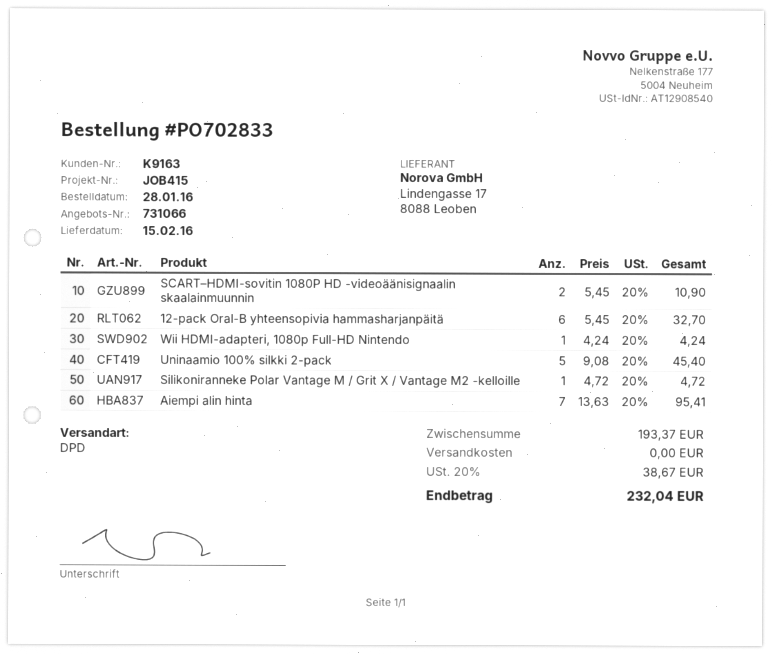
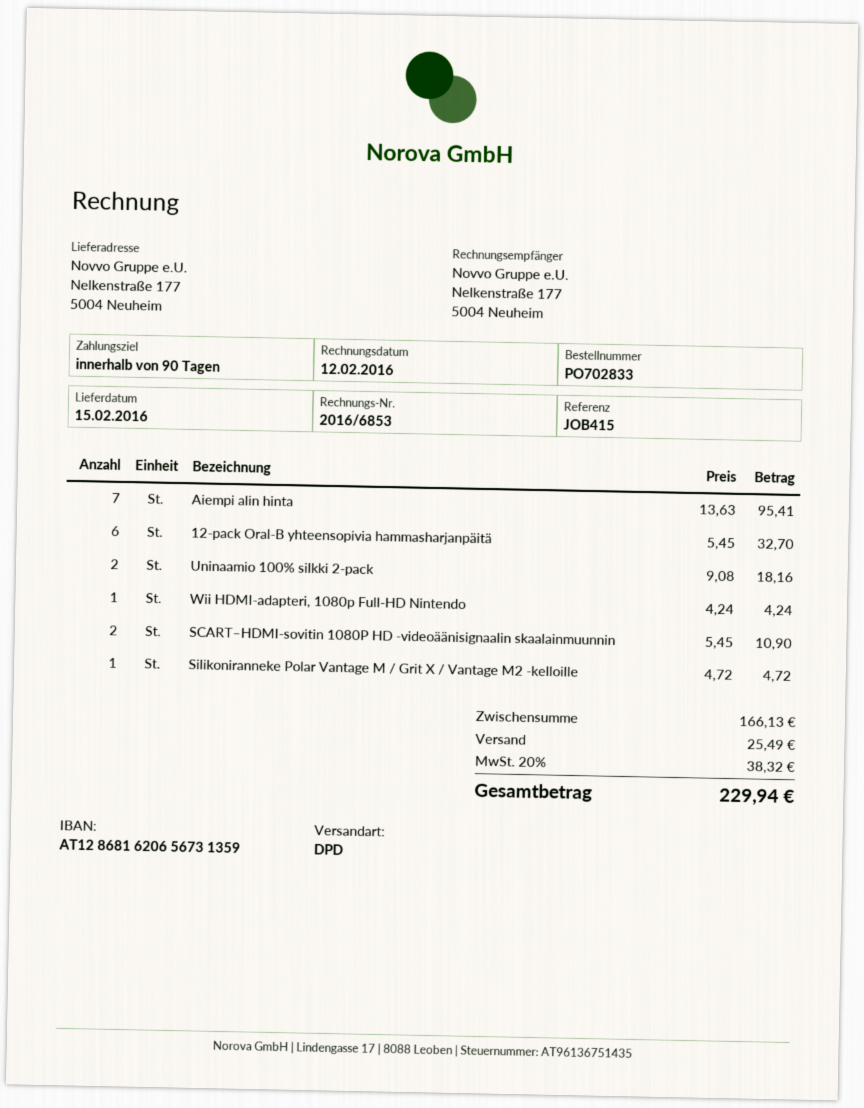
Uninaamio 100% silkki 2-pack: 5 x 9.08 = 45.40 -> 2 x 9.08 = 18.16
subtotal: 193.37 -> 166.13
shipping: 0.00 -> 25.49
tax: 20% = 38.67 -> 20% = 38.32
total: 232.04 -> 229.94

